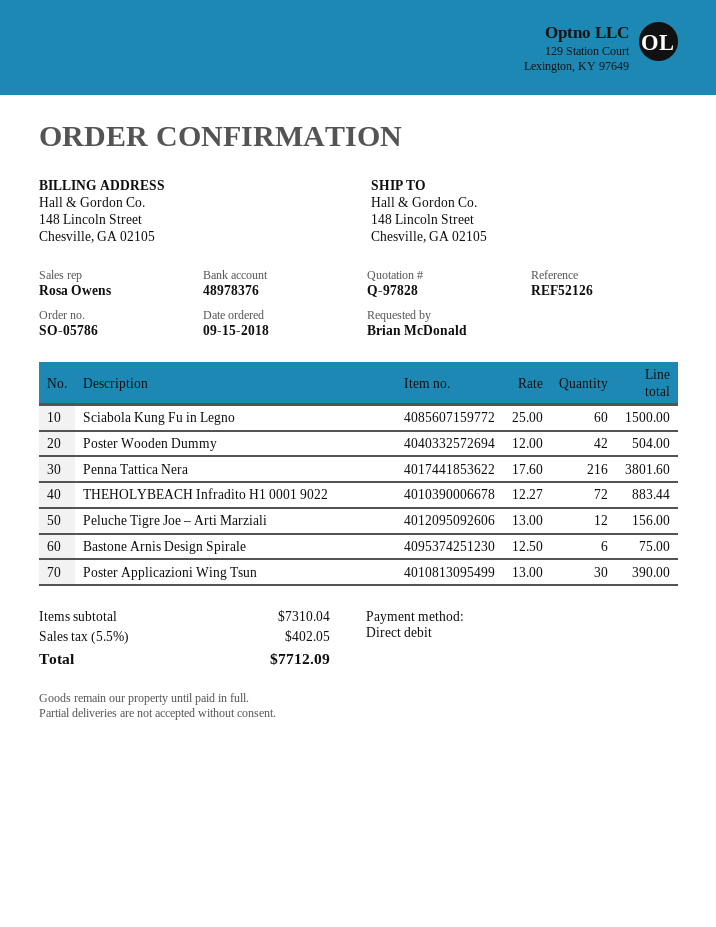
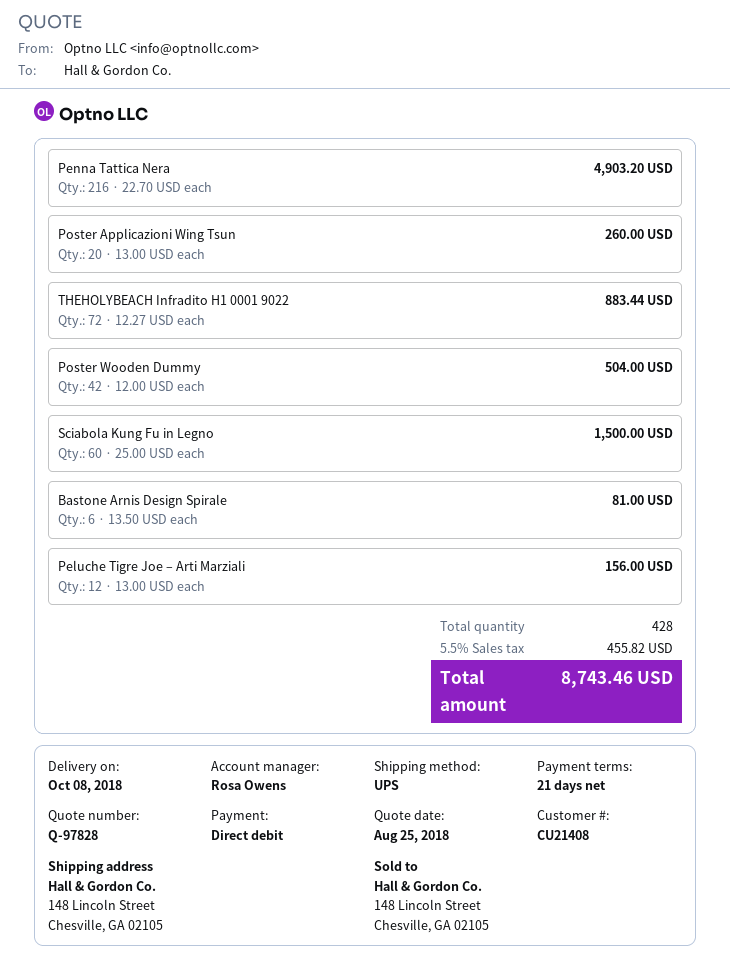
Penna Tattica Nera: 216 x 17.60 = 3801.60 -> 216 x 22.70 = 4903.20
Bastone Arnis Design Spirale: 6 x 12.50 = 75.00 -> 6 x 13.50 = 81.00
Poster Applicazioni Wing Tsun: 30 x 13.00 = 390.00 -> 20 x 13.00 = 260.00
tax: 5.5% = 402.05 -> 5.5% = 455.82
total: 7712.09 -> 8743.46

